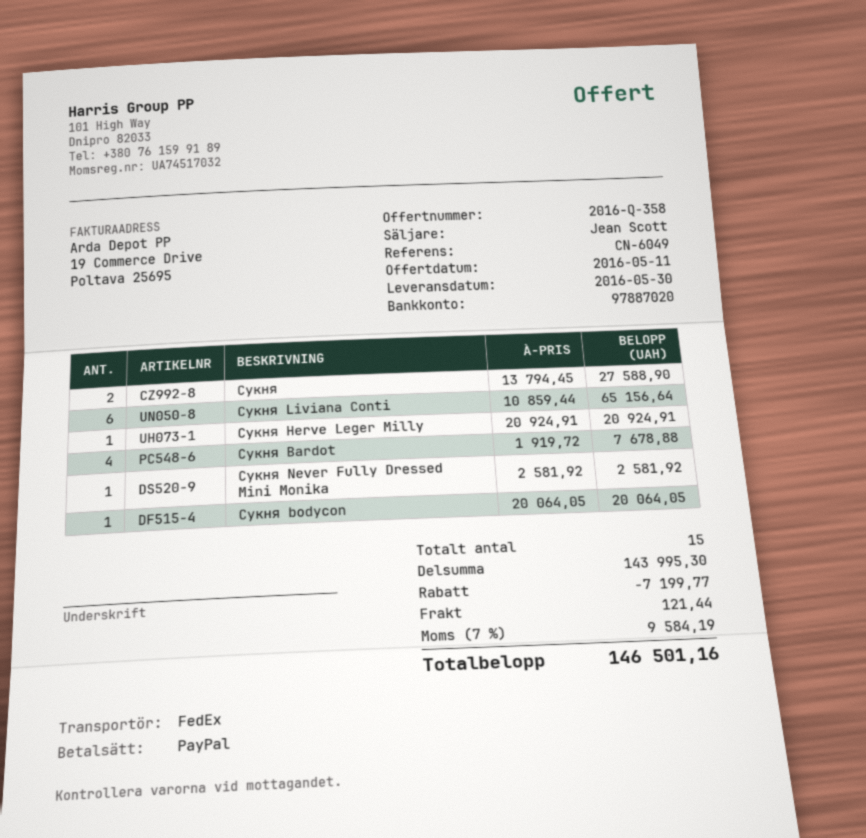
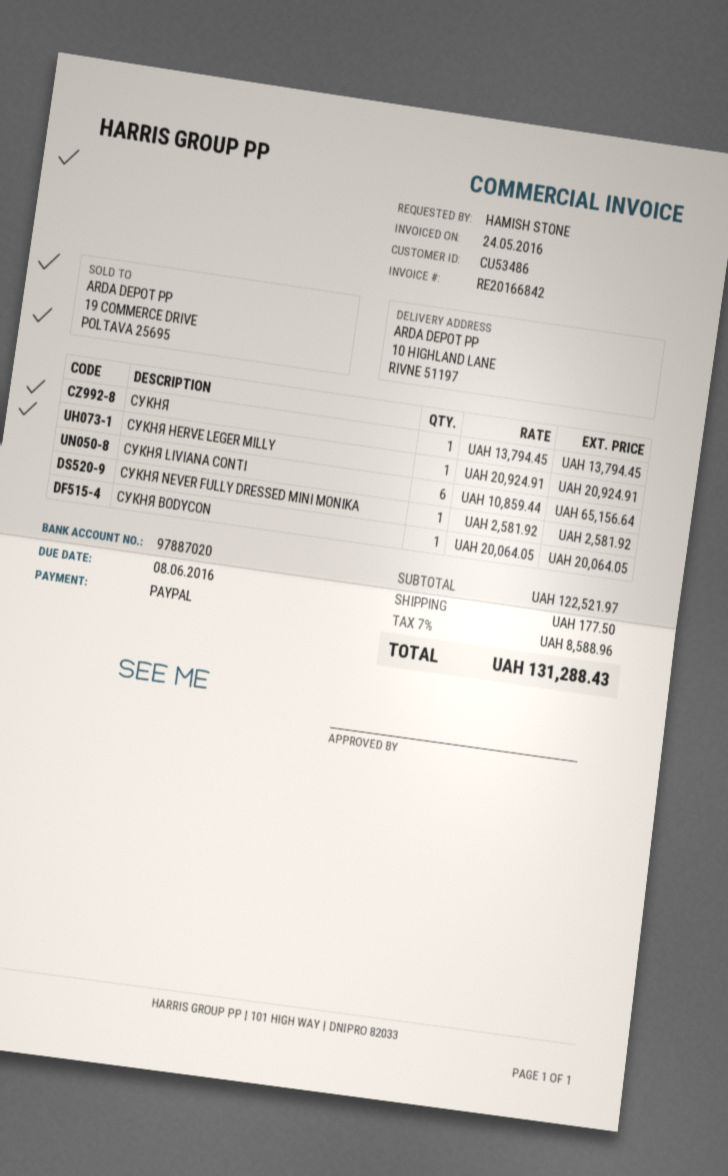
Сукня: 2 x 13794.45 = 27588.90 -> 1 x 13794.45 = 13794.45
Сукня Bardot: 4 x 1919.72 = 7678.88 -> none
subtotal: 143995.30 -> 122521.97
discount: 7199.77 -> none
shipping: 121.44 -> 177.50
tax: 7% = 9584.19 -> 7% = 8588.96
total: 146501.16 -> 131288.43

